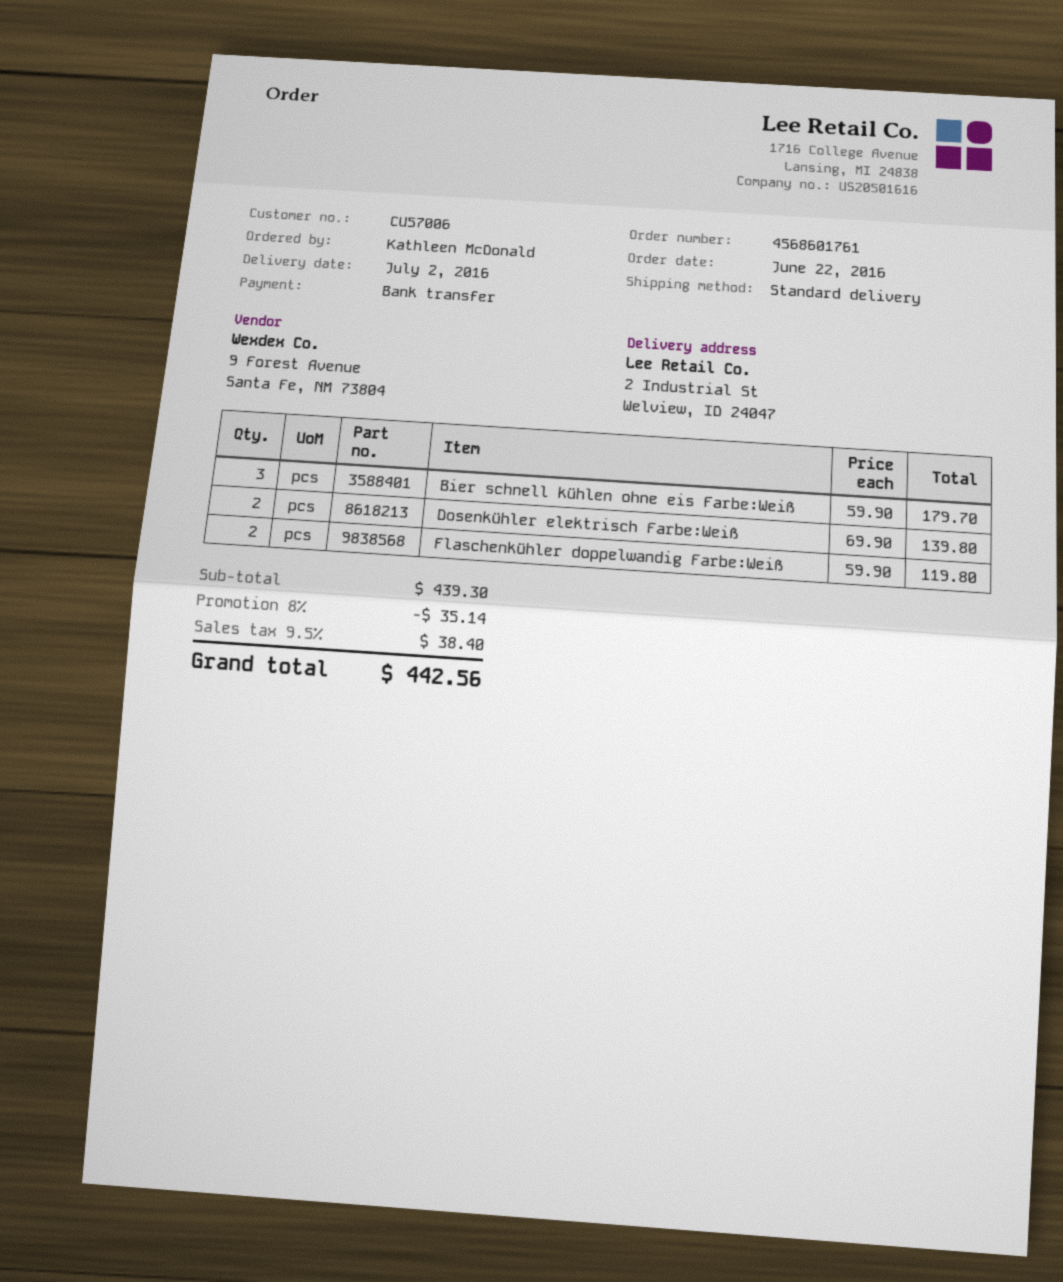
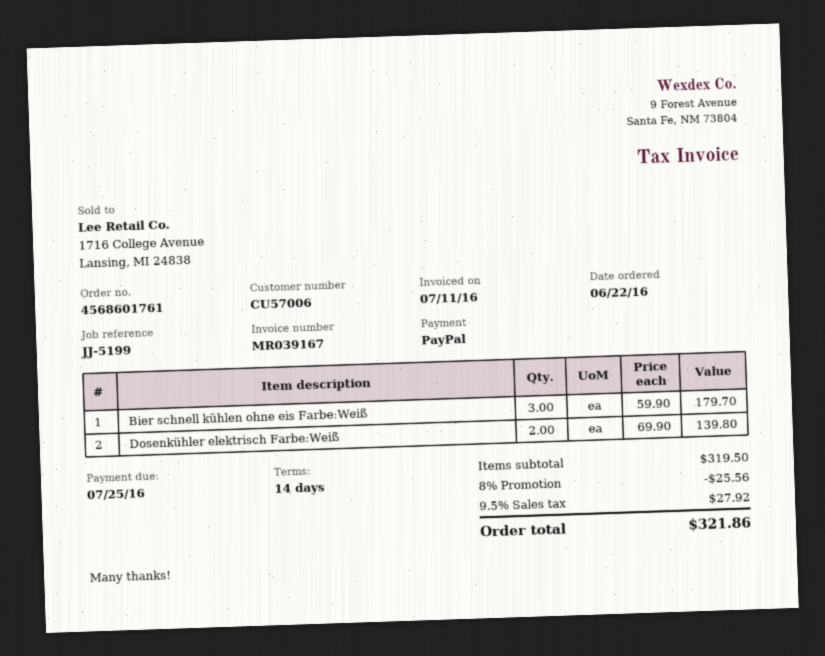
payment method: bank transfer -> PayPal
Flaschenkühler doppelwandig Farbe:Weiß: 2 x 59.90 = 119.80 -> none
subtotal: 439.30 -> 319.50
discount: 8% = 35.14 -> 8% = 25.56
tax: 9.5% = 38.40 -> 9.5% = 27.92
total: 442.56 -> 321.86

